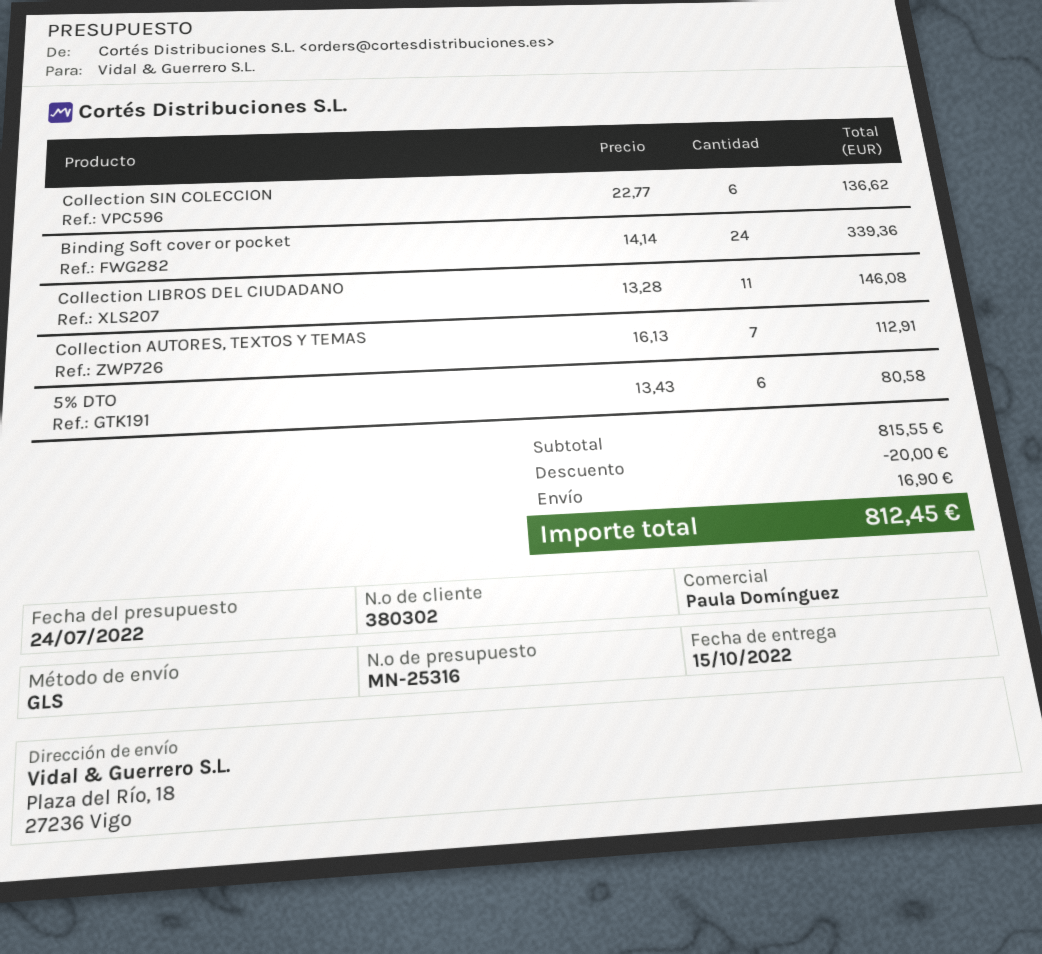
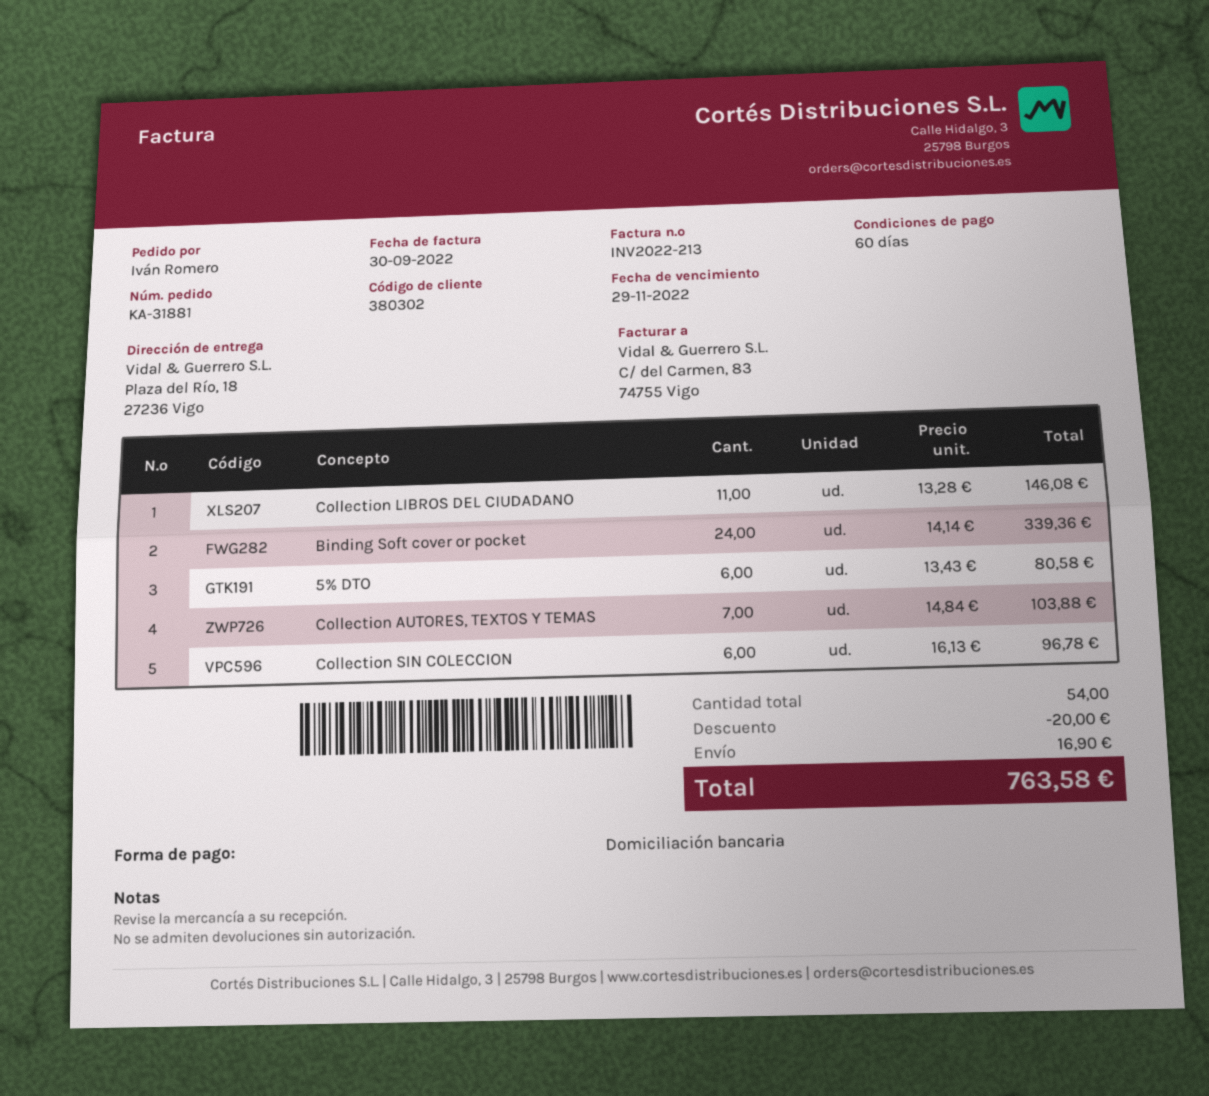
Collection SIN COLECCION: 6 x 22.77 = 136.62 -> 6 x 16.13 = 96.78
Collection AUTORES, TEXTOS Y TEMAS: 7 x 16.13 = 112.91 -> 7 x 14.84 = 103.88
total: 812.45 -> 763.58

